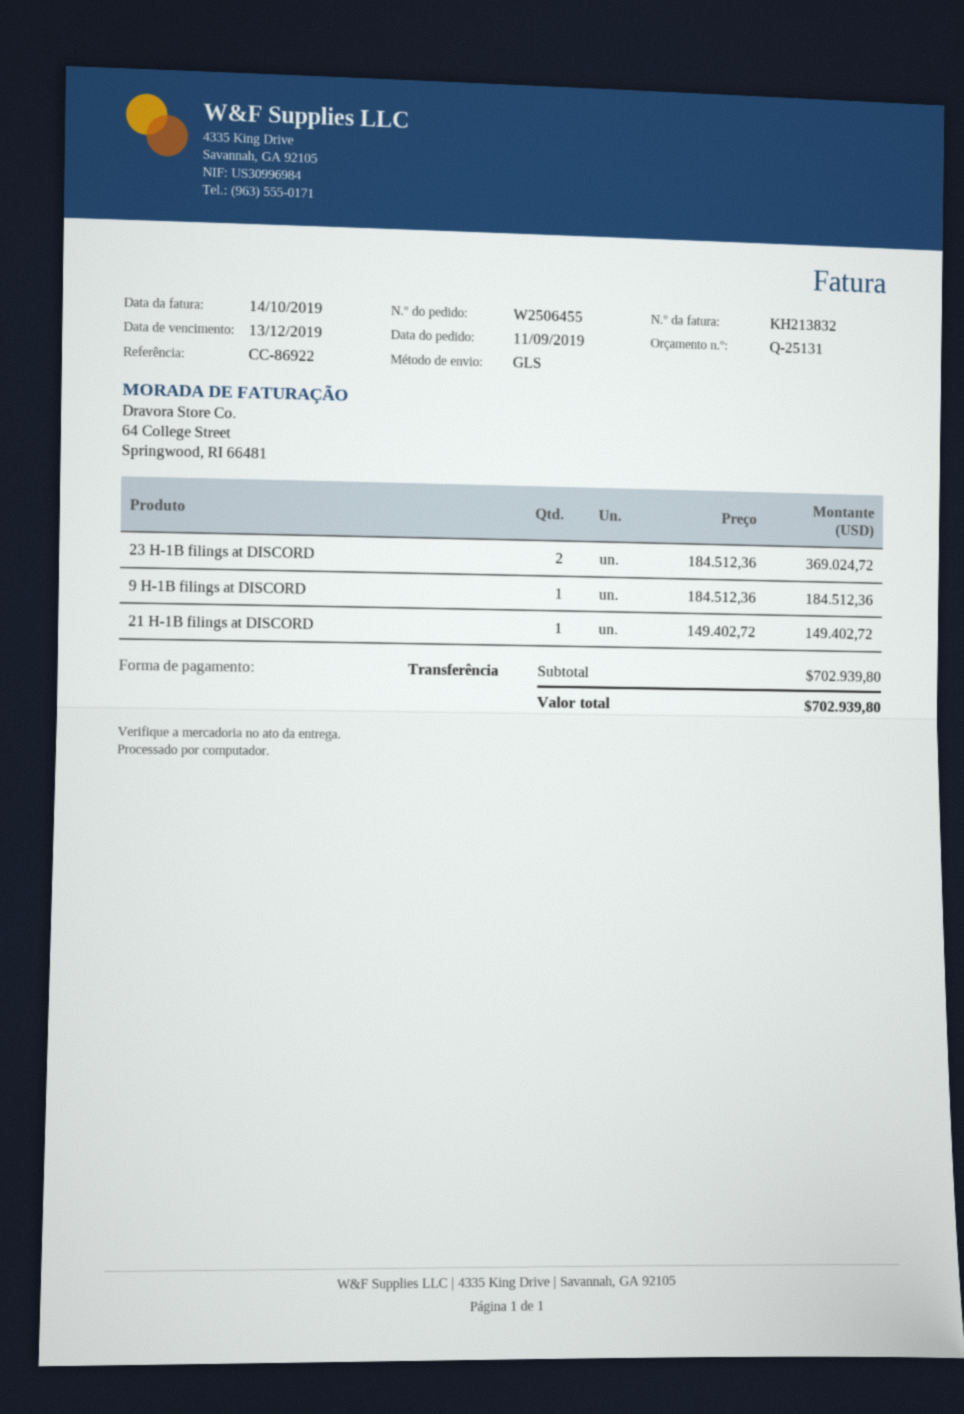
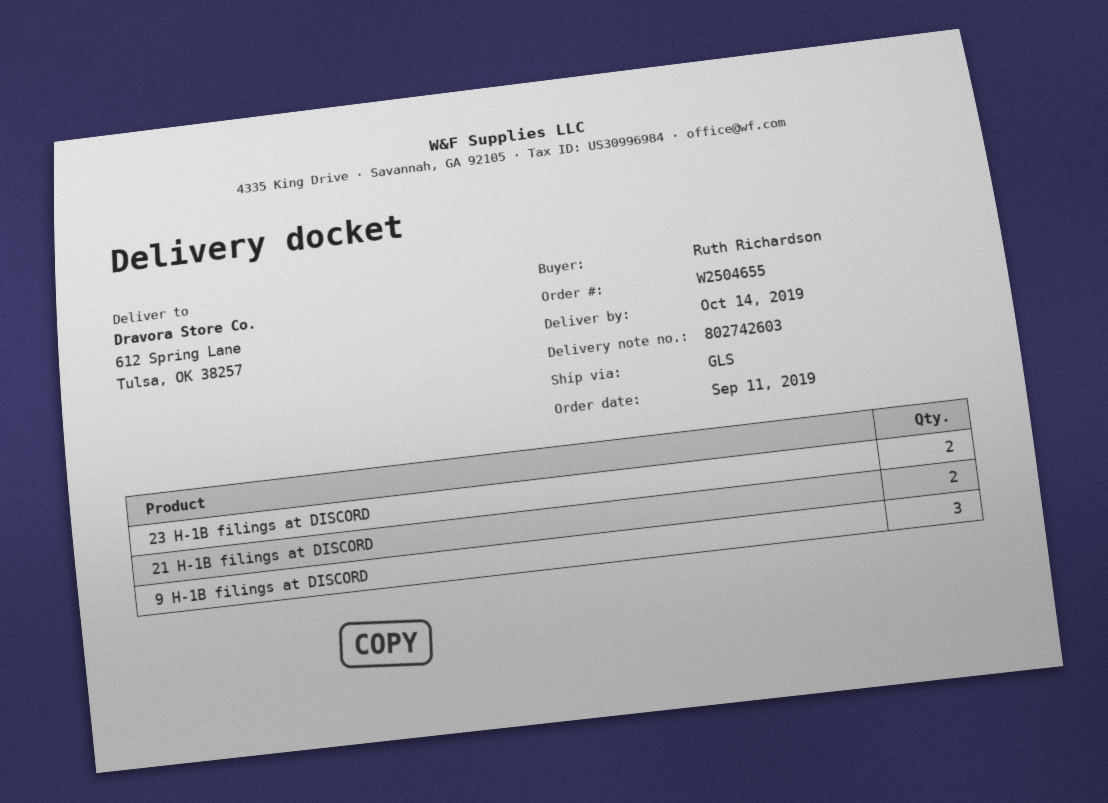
order number: W2506455 -> W2504655
9 H-1B filings at DISCORD: 1 -> 3
21 H-1B filings at DISCORD: 1 -> 2

